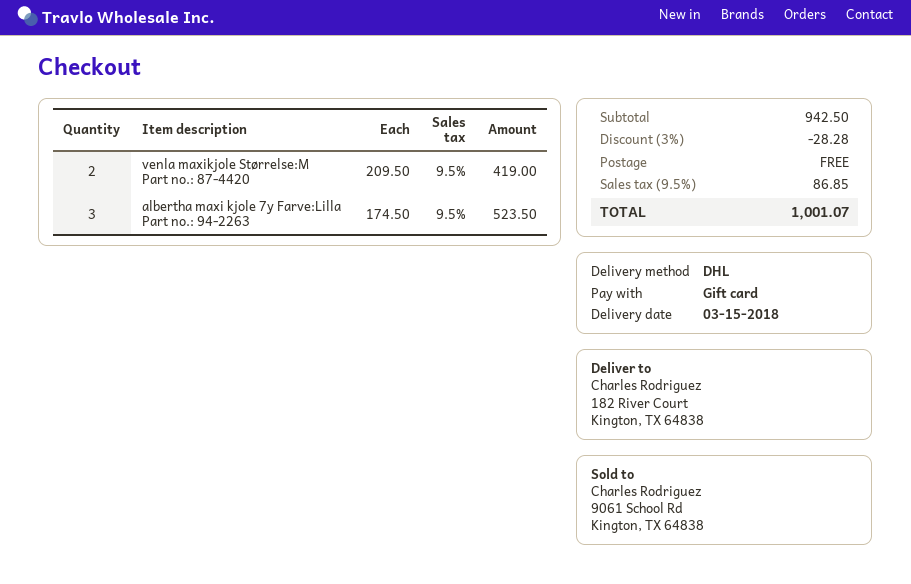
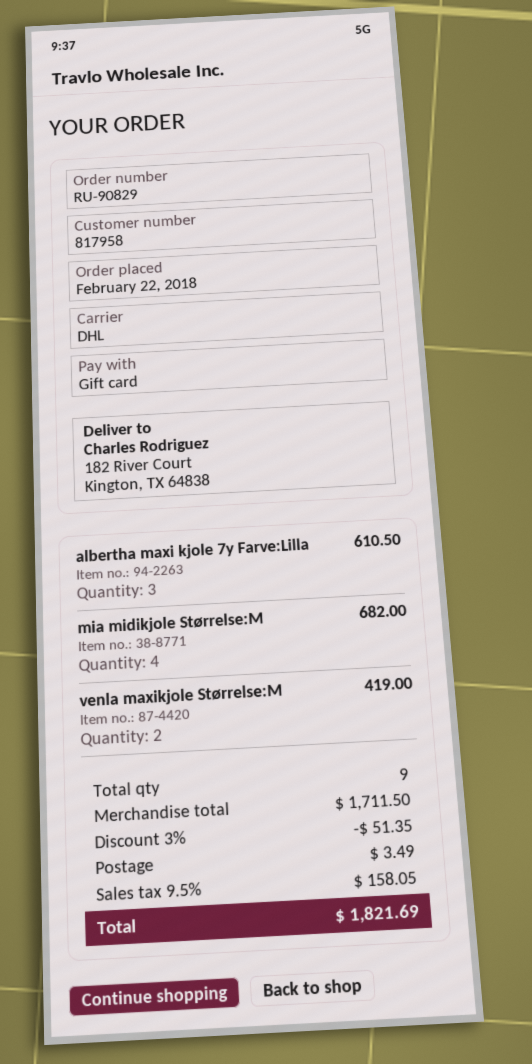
albertha maxi kjole 7y Farve:Lilla: 3 for 523.50 -> 3 for 610.50
mia midikjole Størrelse:M: none -> 4 for 682.00
subtotal: 942.50 -> 1711.50
discount: 3% = 28.28 -> 3% = 51.35
shipping: 0.00 -> 3.49
tax: 9.5% = 86.85 -> 9.5% = 158.05
total: 1001.07 -> 1821.69

